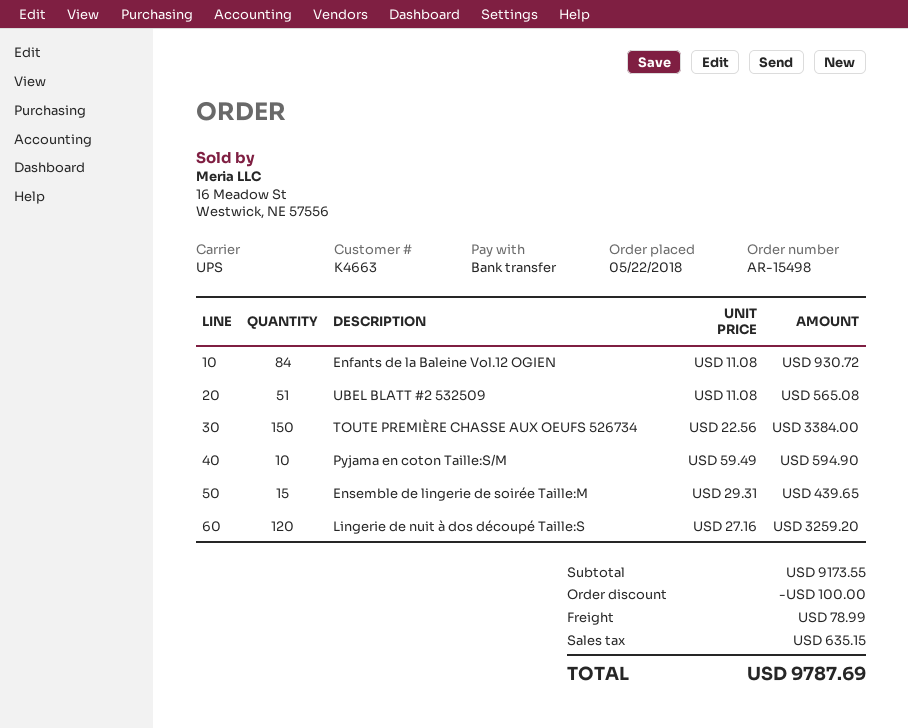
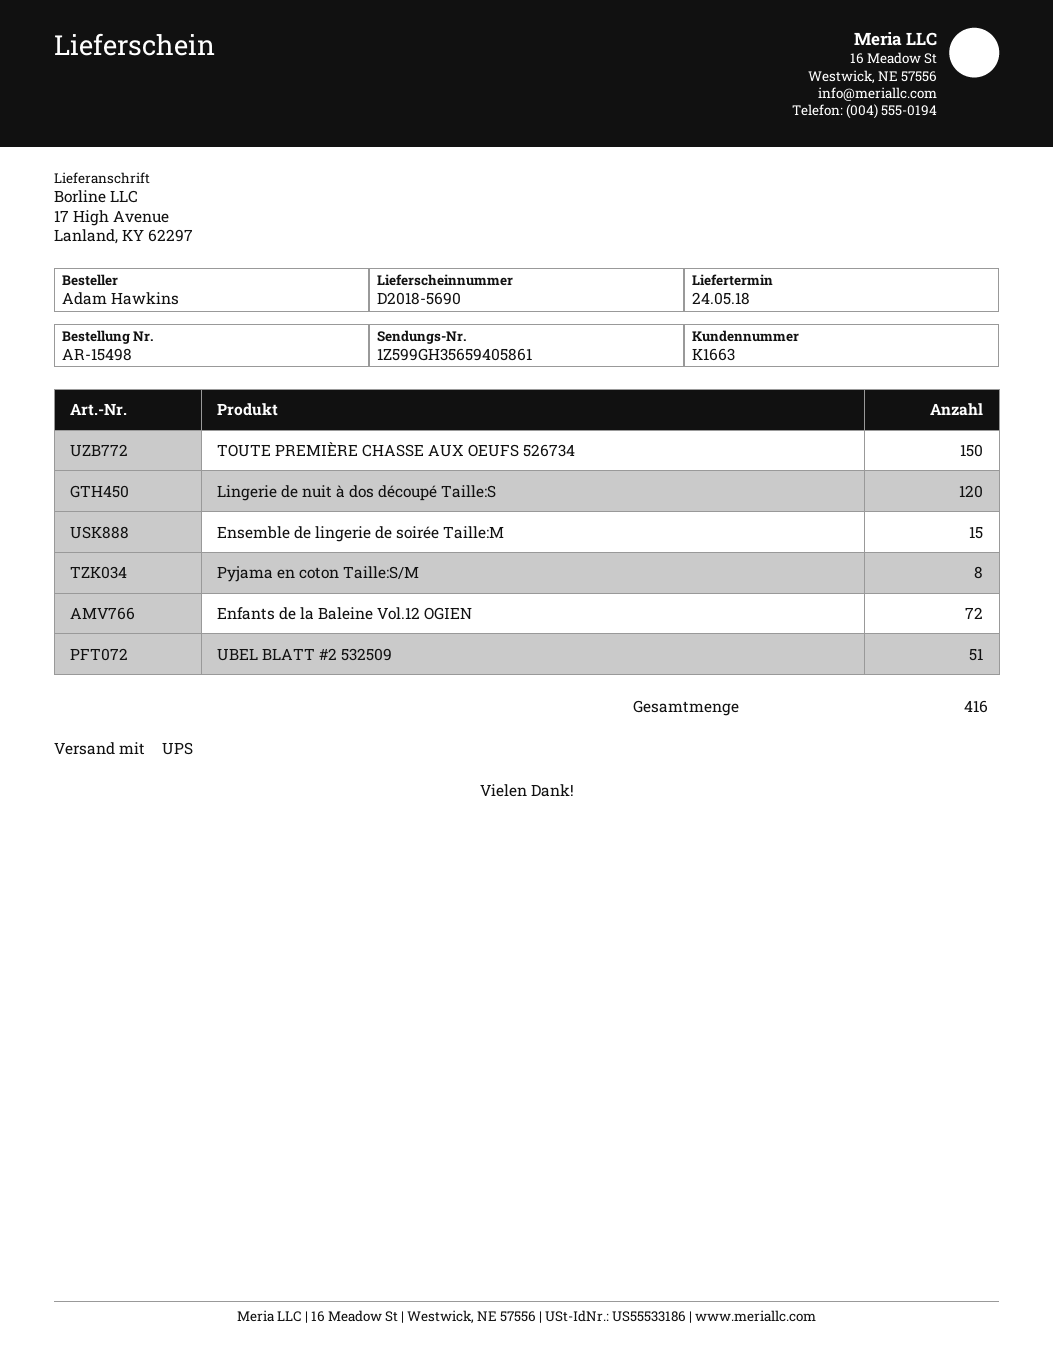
customer number: K4663 -> K1663
Enfants de la Baleine Vol.12 OGIEN: 84 -> 72
Pyjama en coton Taille:S/M: 10 -> 8

